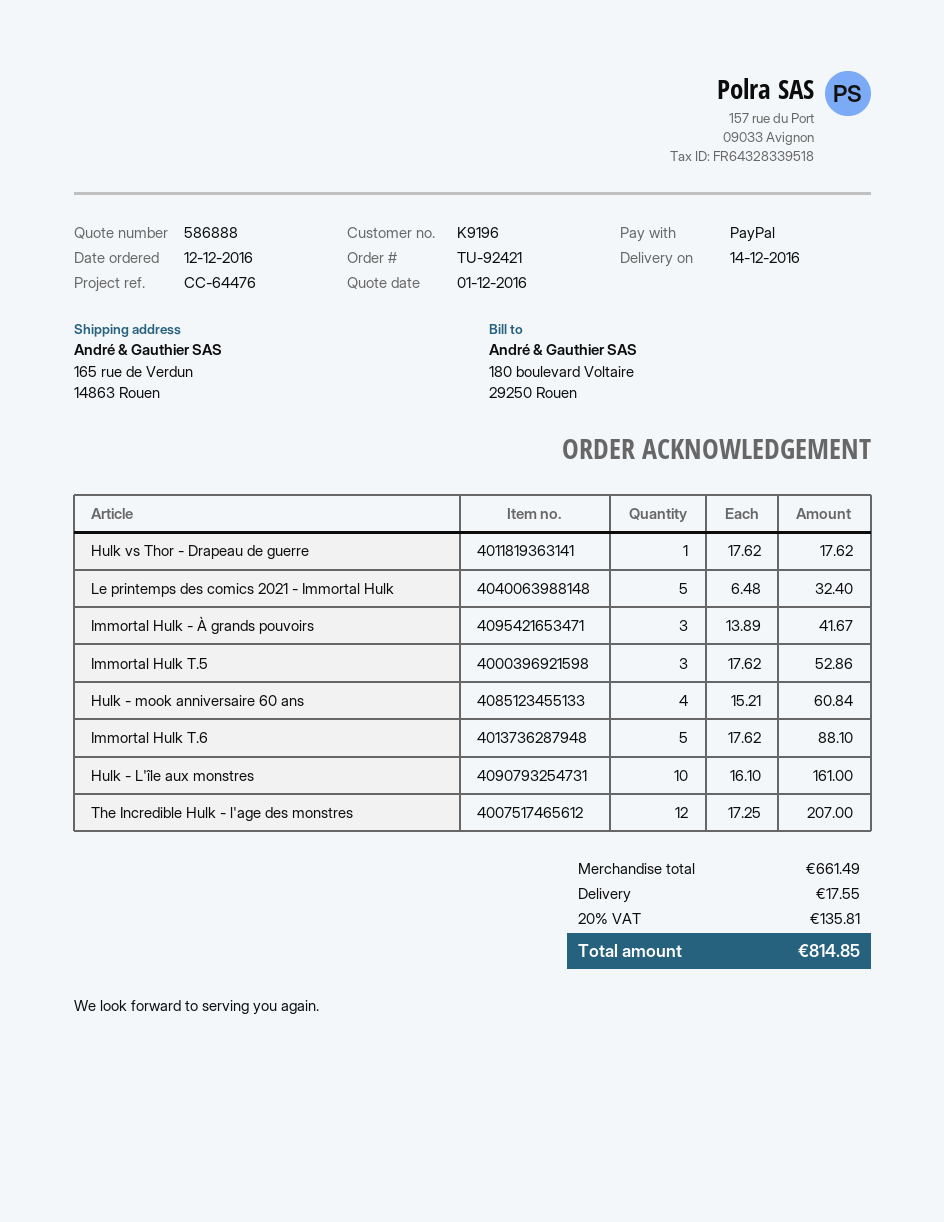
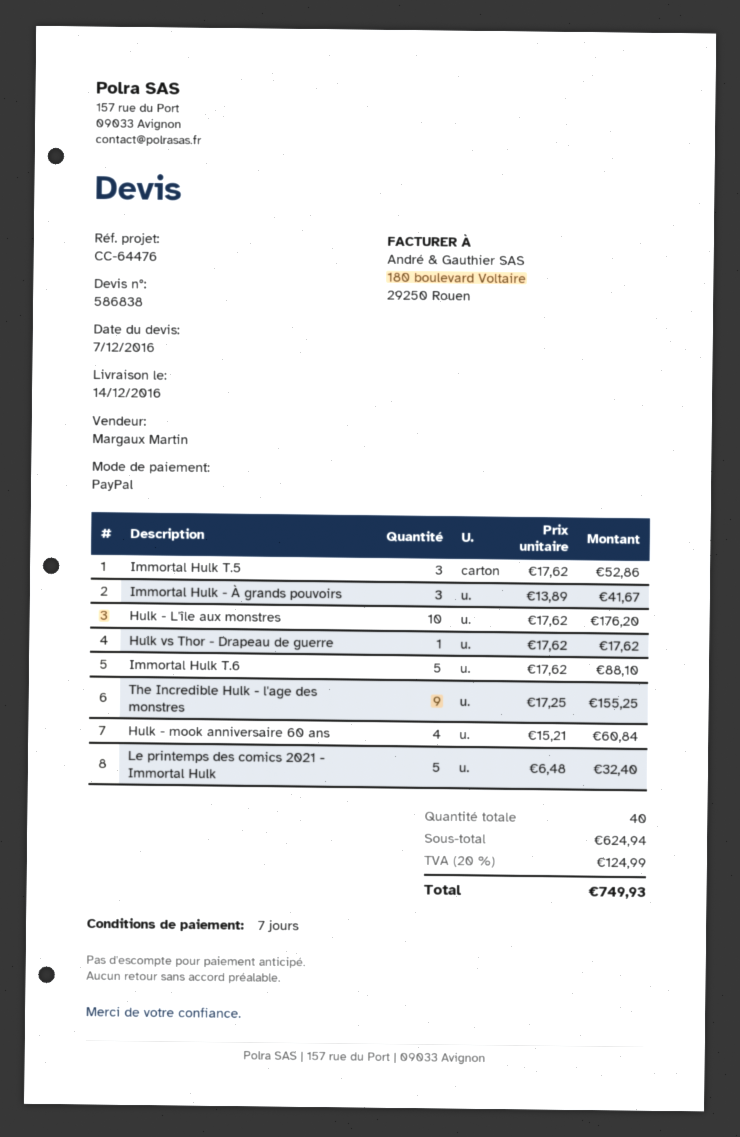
quote number: 586888 -> 586838
quote date: 2016-12-01 -> 2016-12-07
Hulk - L'île aux monstres: 10 x 16.10 = 161.00 -> 10 x 17.62 = 176.20
The Incredible Hulk - l'age des monstres: 12 x 17.25 = 207.00 -> 9 x 17.25 = 155.25
subtotal: 661.49 -> 624.94
shipping: 17.55 -> none
tax: 20% = 135.81 -> 20% = 124.99
total: 814.85 -> 749.93

